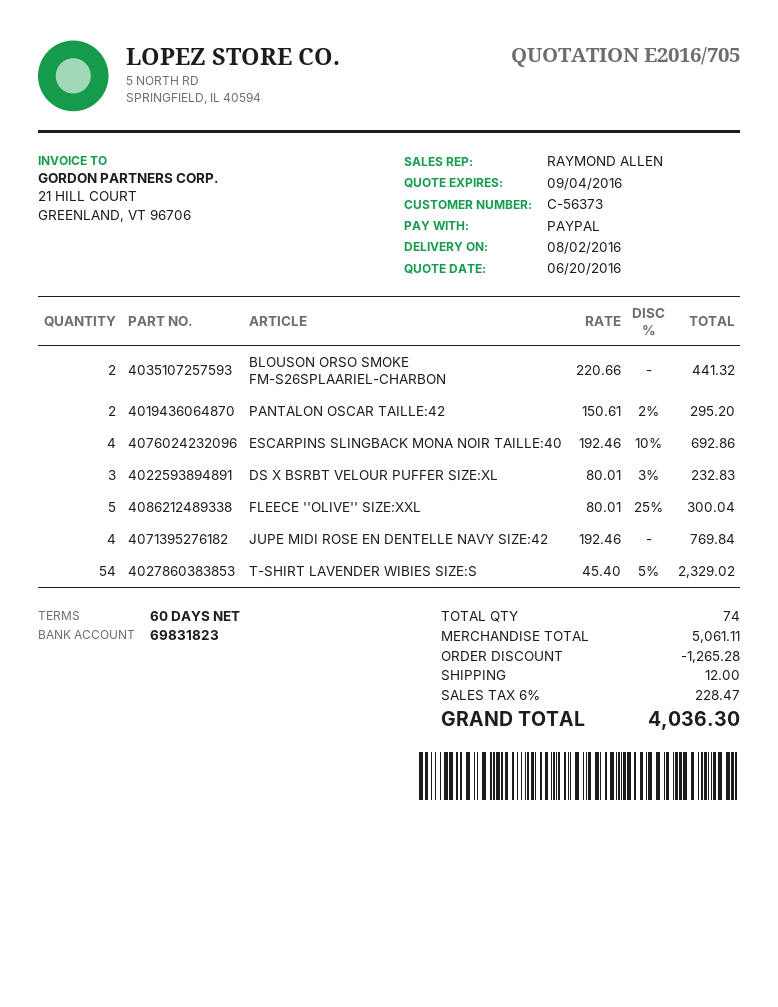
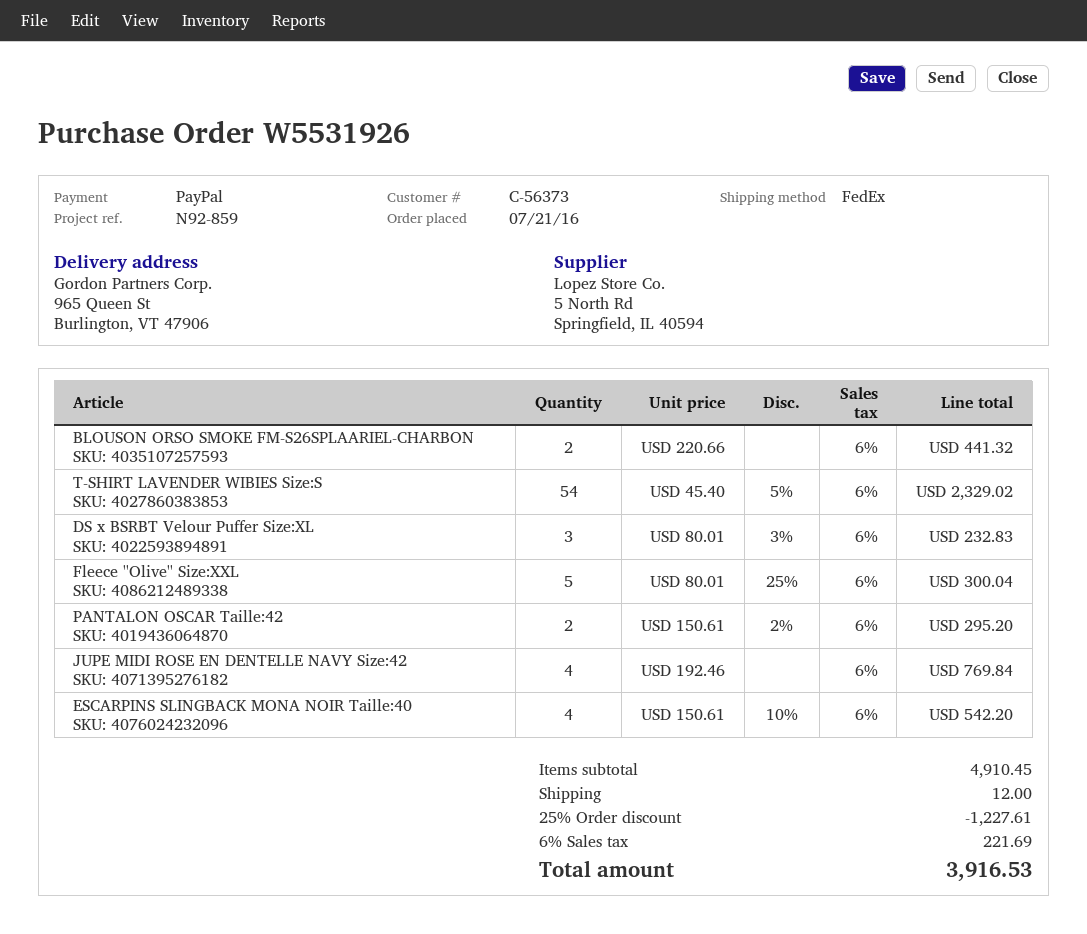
ESCARPINS SLINGBACK MONA NOIR TAILLE:40: 4 x 192.46 - 10% = 692.86 -> 4 x 150.61 - 10% = 542.20
subtotal: 5061.11 -> 4910.45
discount: 1265.28 -> 1227.61
tax: 6% = 228.47 -> 6% = 221.69
total: 4036.30 -> 3916.53

